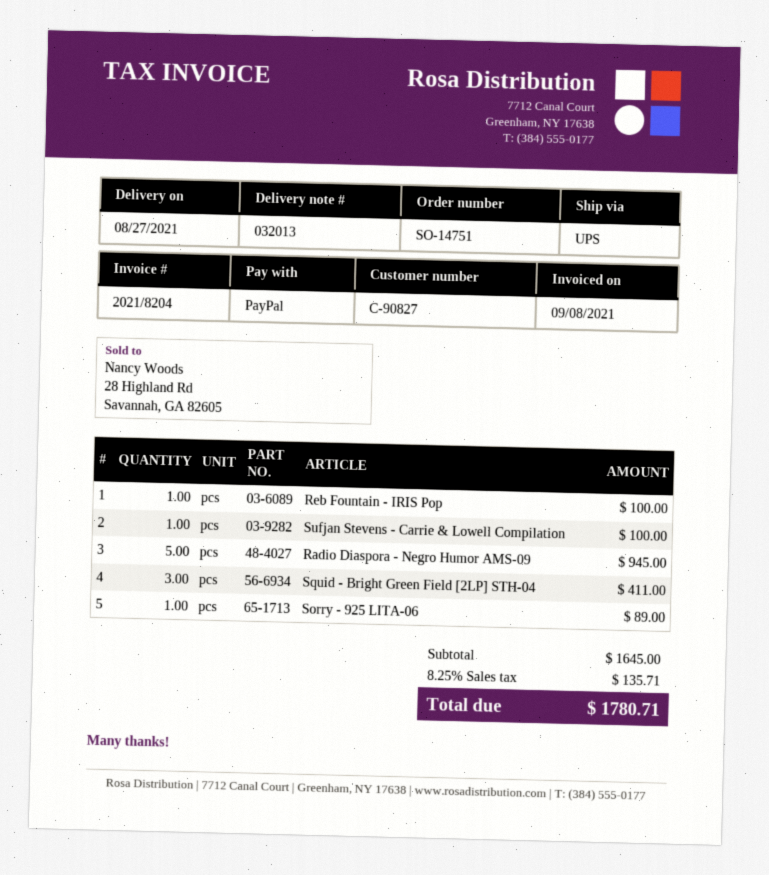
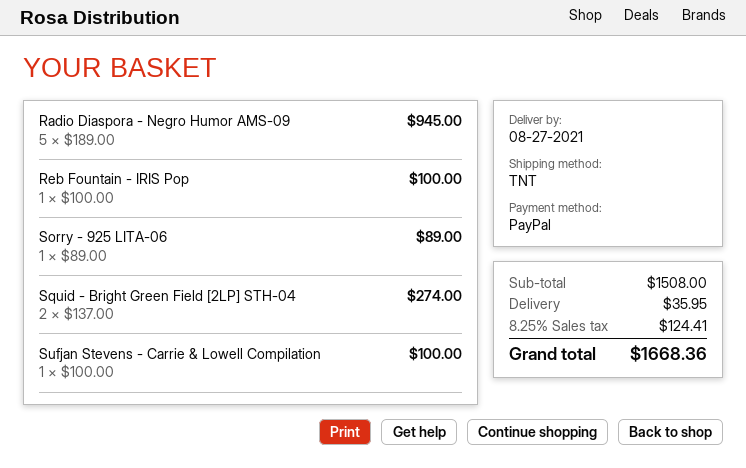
shipping method: UPS -> TNT
Squid - Bright Green Field [2LP] STH-04: 3 for 411.00 -> 2 for 274.00
subtotal: 1645.00 -> 1508.00
shipping: none -> 35.95
tax: 8.25% = 135.71 -> 8.25% = 124.41
total: 1780.71 -> 1668.36

